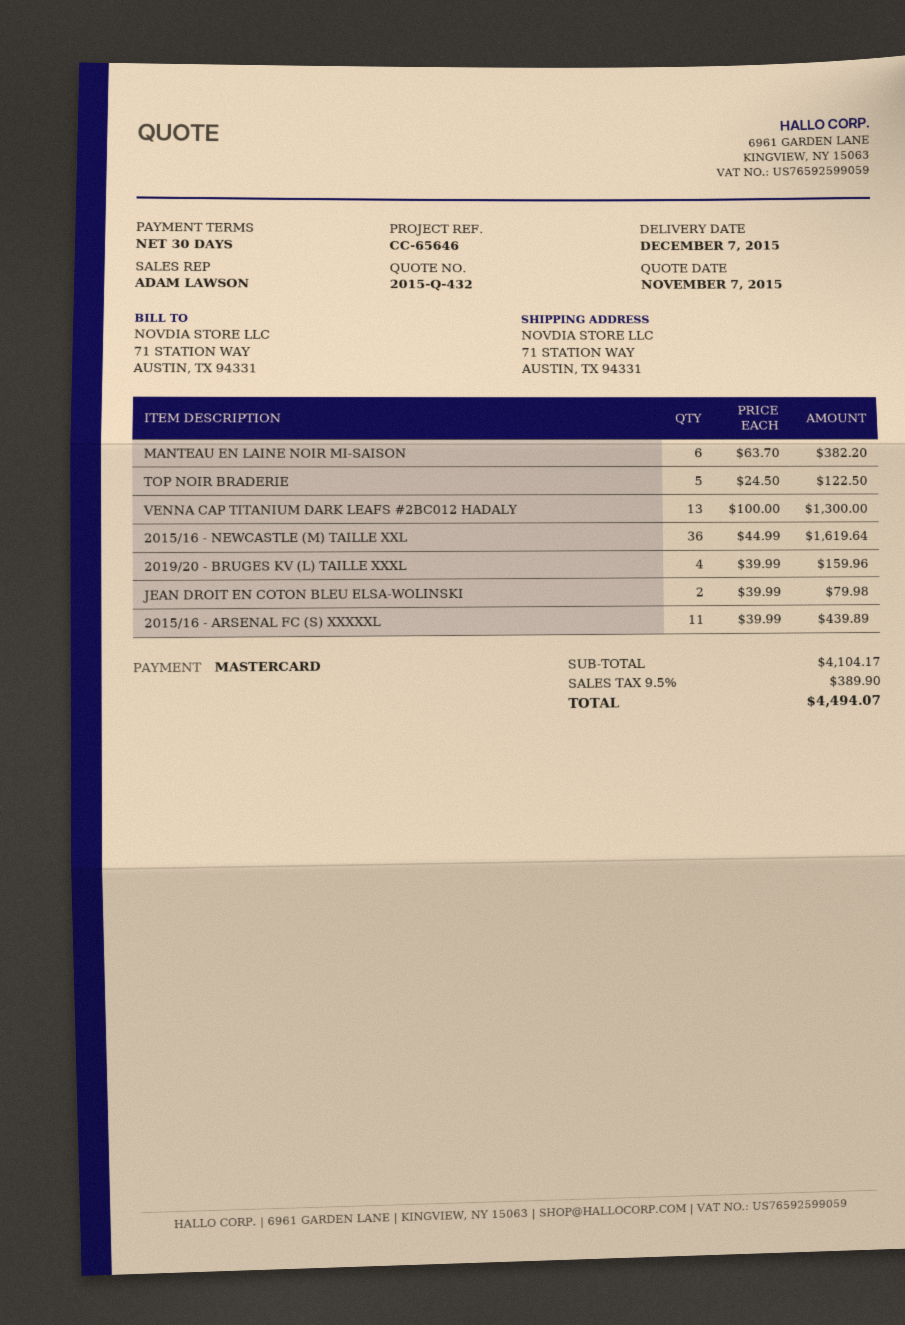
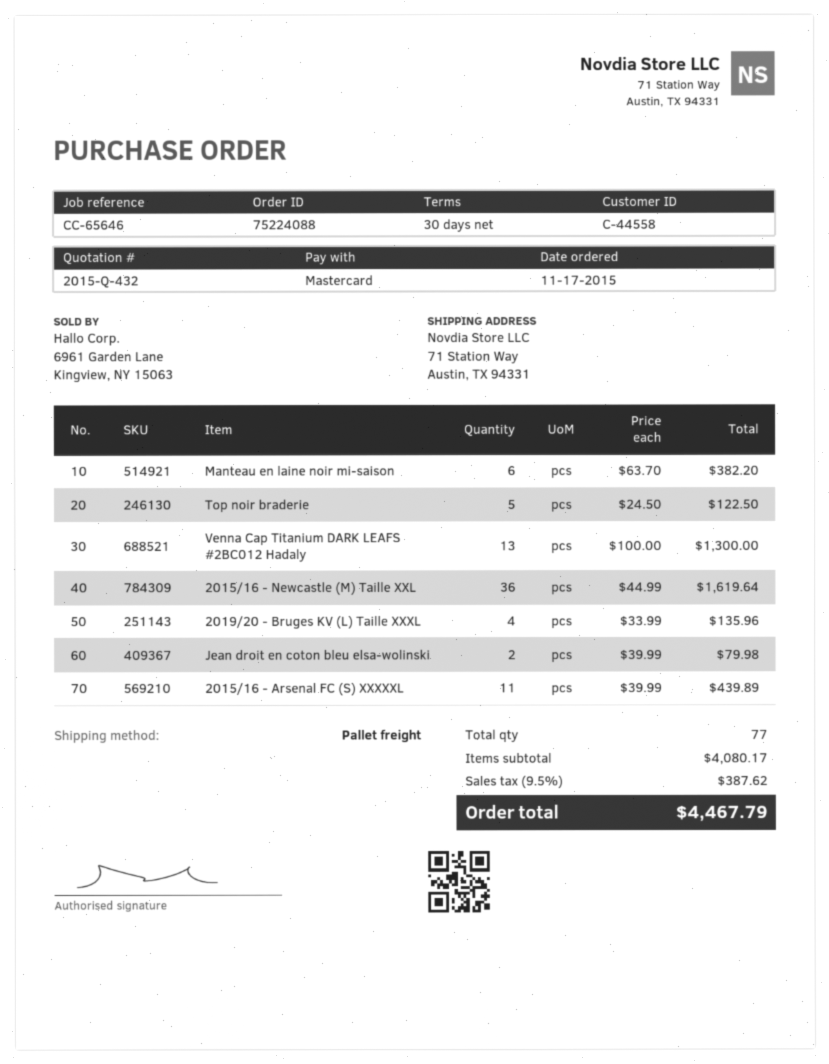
2019/20 - BRUGES KV (L) TAILLE XXXL: 4 x 39.99 = 159.96 -> 4 x 33.99 = 135.96
subtotal: 4104.17 -> 4080.17
tax: 9.5% = 389.90 -> 9.5% = 387.62
total: 4494.07 -> 4467.79

